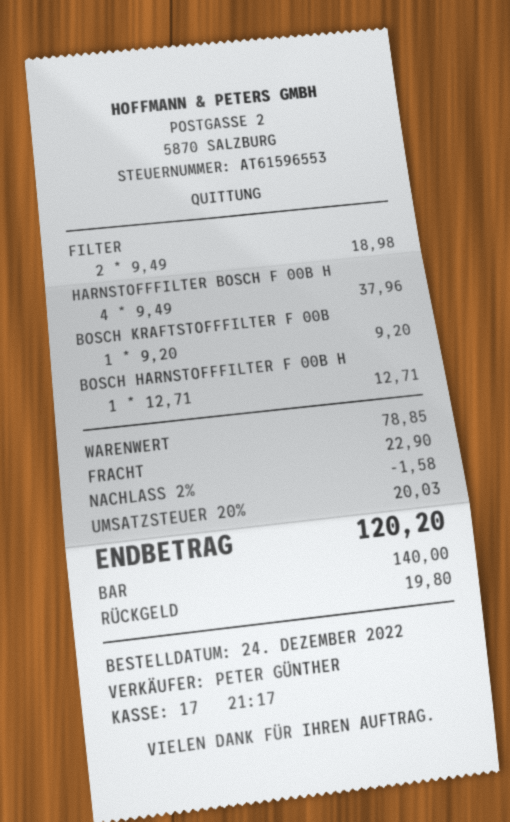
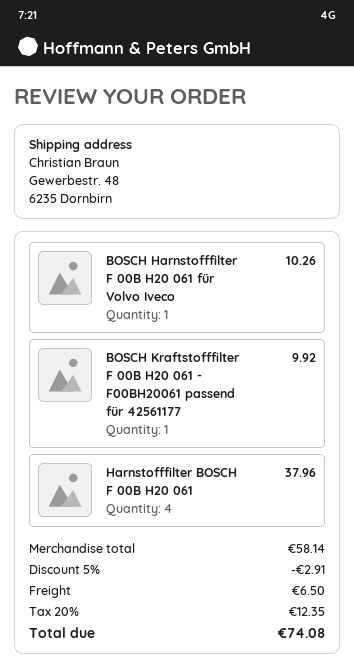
FILTER: 2 for 18.98 -> none
BOSCH KRAFTSTOFFFILTER F 00B: 1 for 9.20 -> 1 for 9.92
BOSCH HARNSTOFFFILTER F 00B H: 1 for 12.71 -> 1 for 10.26
subtotal: 78.85 -> 58.14
discount: 2% = 1.58 -> 5% = 2.91
shipping: 22.90 -> 6.50
tax: 20% = 20.03 -> 20% = 12.35
total: 120.20 -> 74.08

